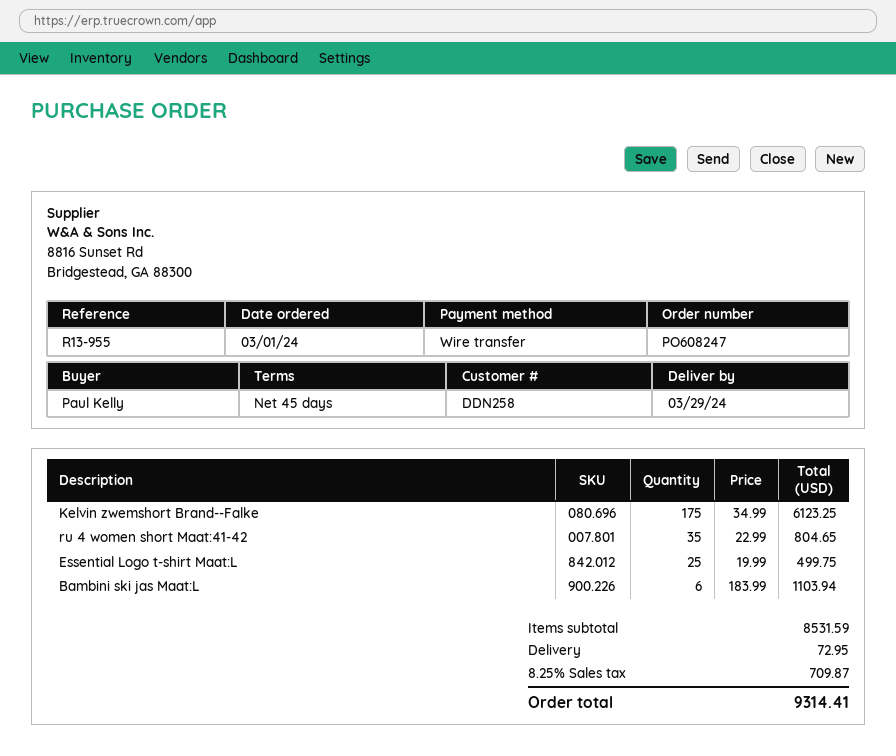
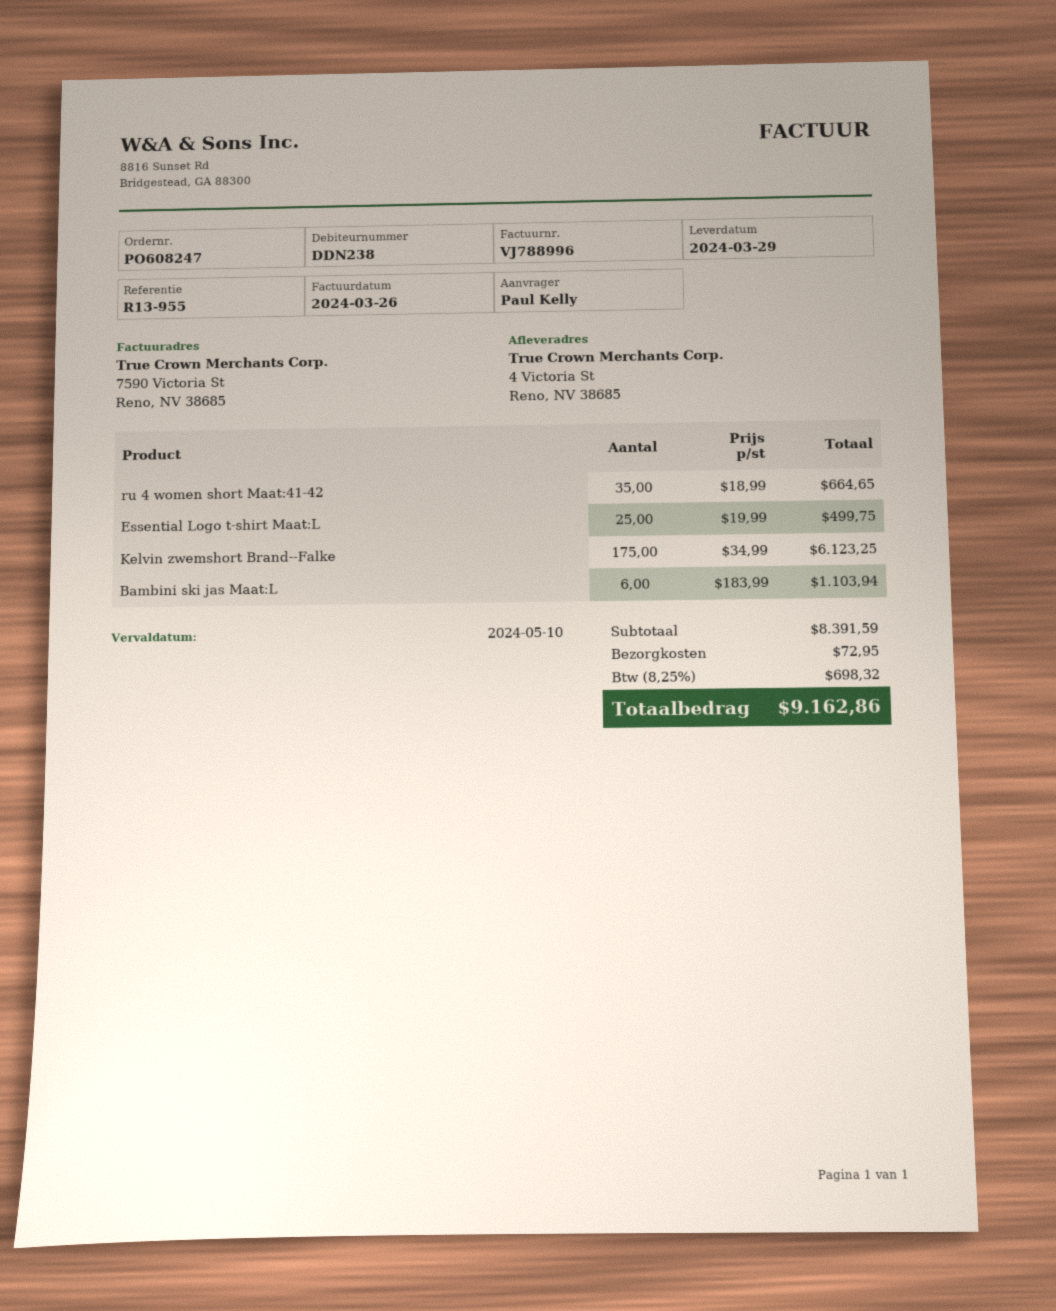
customer number: DDN258 -> DDN238
ru 4 women short Maat:41-42: 35 x 22.99 = 804.65 -> 35 x 18.99 = 664.65
subtotal: 8531.59 -> 8391.59
tax: 8.25% = 709.87 -> 8.25% = 698.32
total: 9314.41 -> 9162.86

